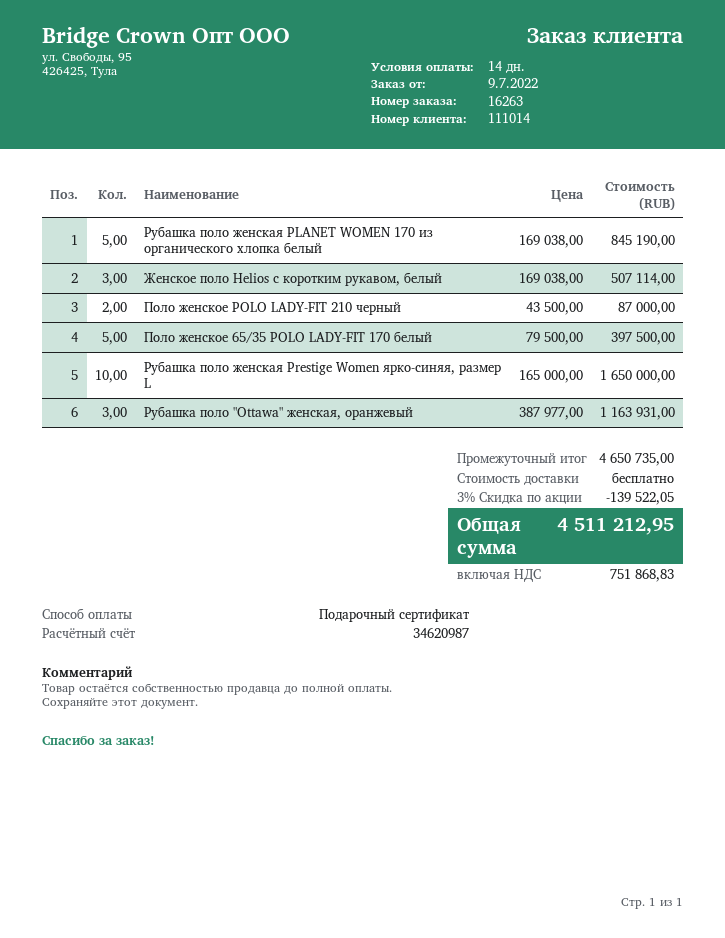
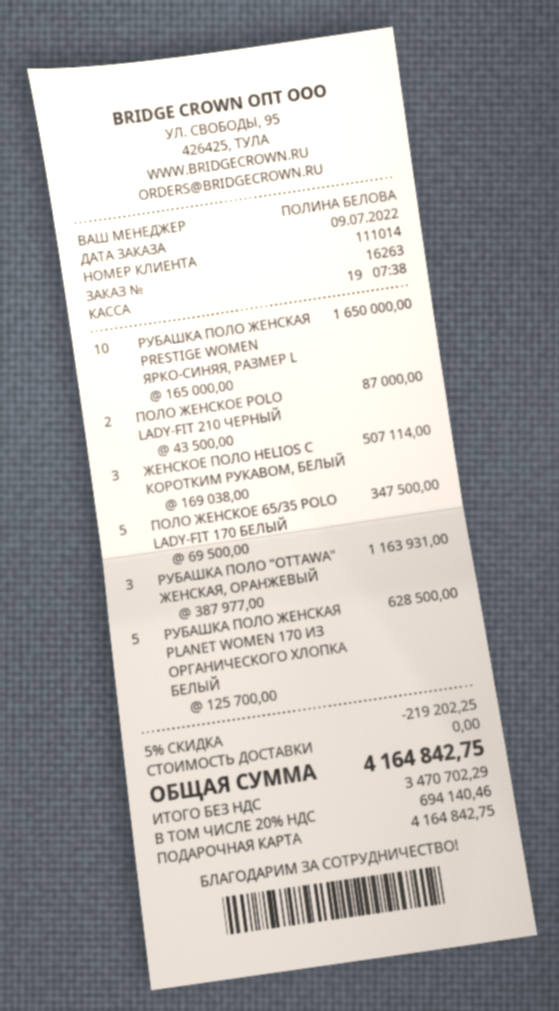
Рубашка поло женская PLANET WOMEN 170 из органического хлопка белый: 5 x 169038.00 = 845190.00 -> 5 x 125700.00 = 628500.00
Поло женское 65/35 POLO LADY-FIT 170 белый: 5 x 79500.00 = 397500.00 -> 5 x 69500.00 = 347500.00
discount: 3% = 139522.05 -> 5% = 219202.25
tax: 751868.83 -> 694140.46
total: 4511212.95 -> 4164842.75

